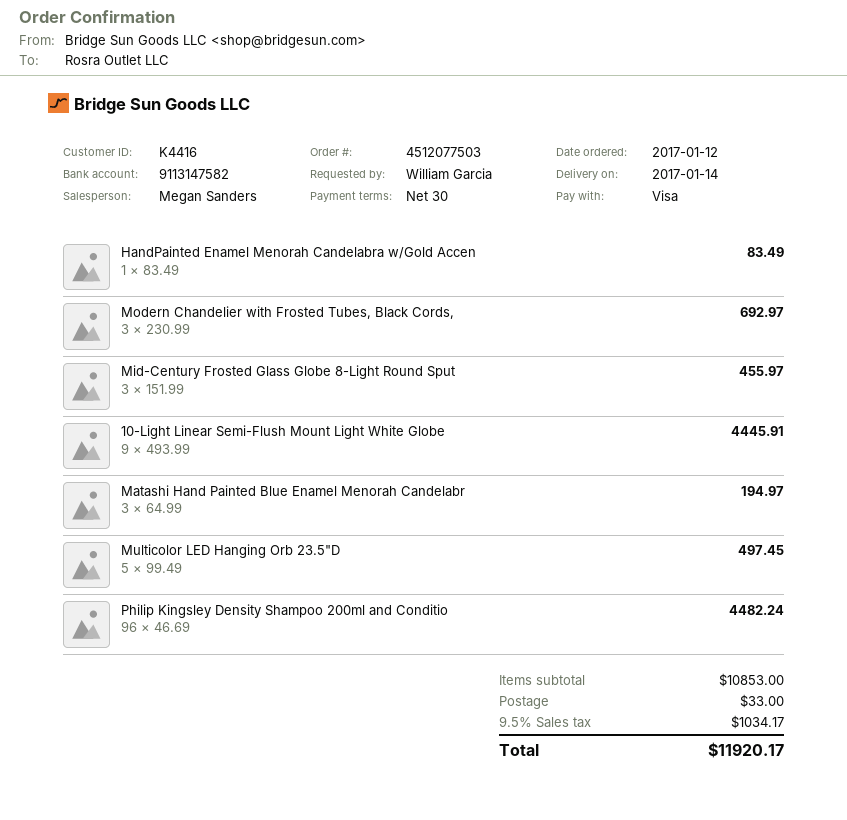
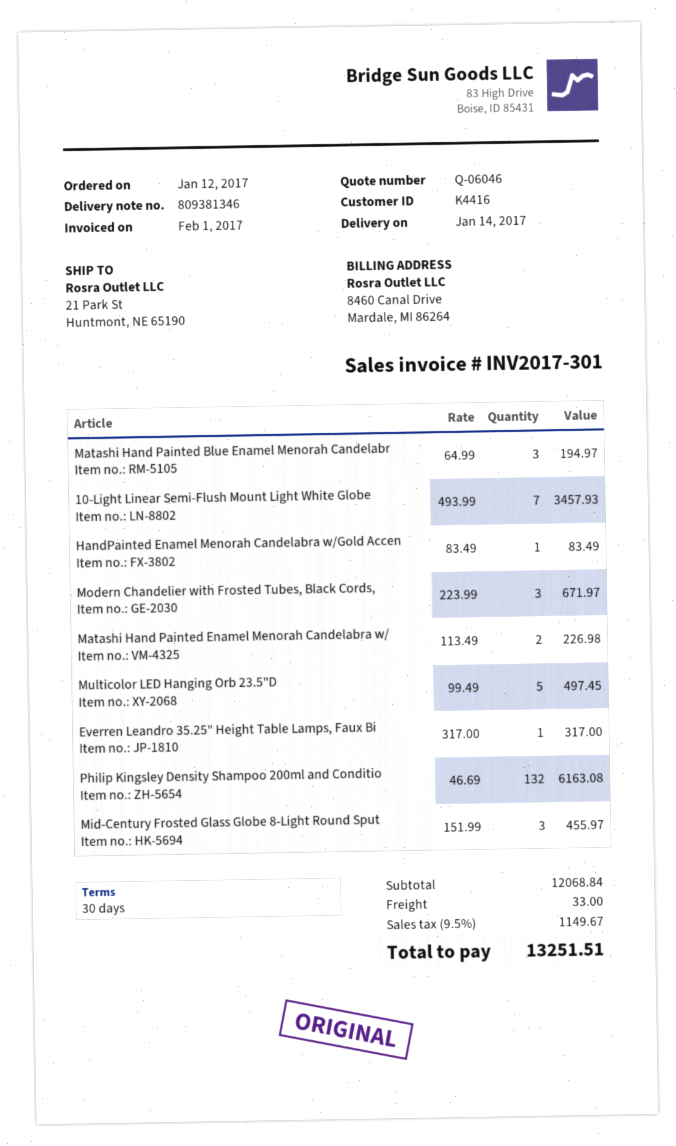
Modern Chandelier with Frosted Tubes, Black Cords,: 3 x 230.99 = 692.97 -> 3 x 223.99 = 671.97
10-Light Linear Semi-Flush Mount Light White Globe: 9 x 493.99 = 4445.91 -> 7 x 493.99 = 3457.93
Philip Kingsley Density Shampoo 200ml and Conditio: 96 x 46.69 = 4482.24 -> 132 x 46.69 = 6163.08
Matashi Hand Painted Enamel Menorah Candelabra w/: none -> 2 x 113.49 = 226.98
Everren Leandro 35.25" Height Table Lamps, Faux Bi: none -> 1 x 317.00 = 317.00
subtotal: 10853.00 -> 12068.84
tax: 9.5% = 1034.17 -> 9.5% = 1149.67
total: 11920.17 -> 13251.51

